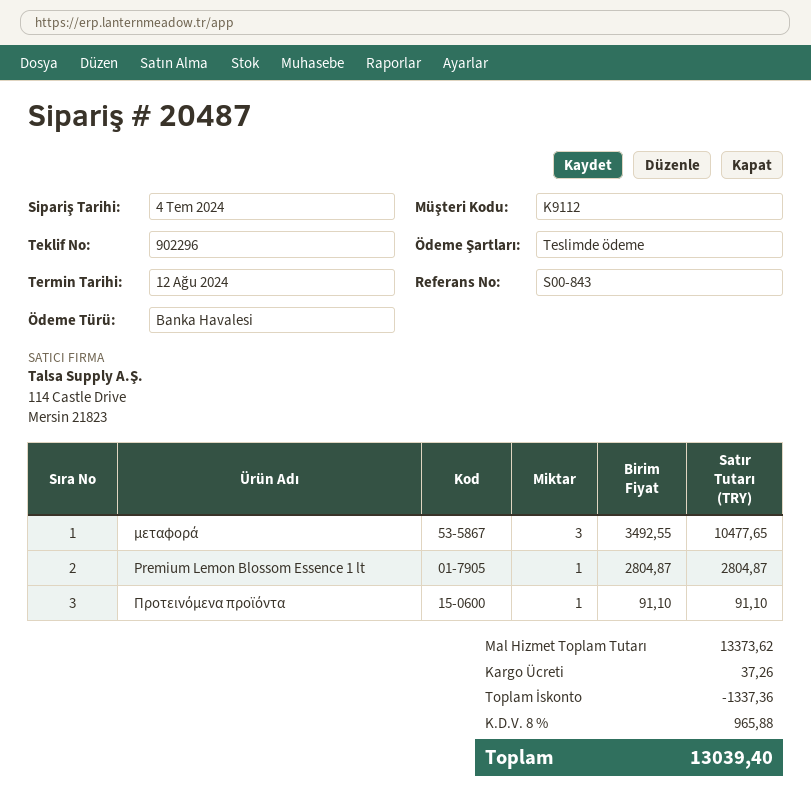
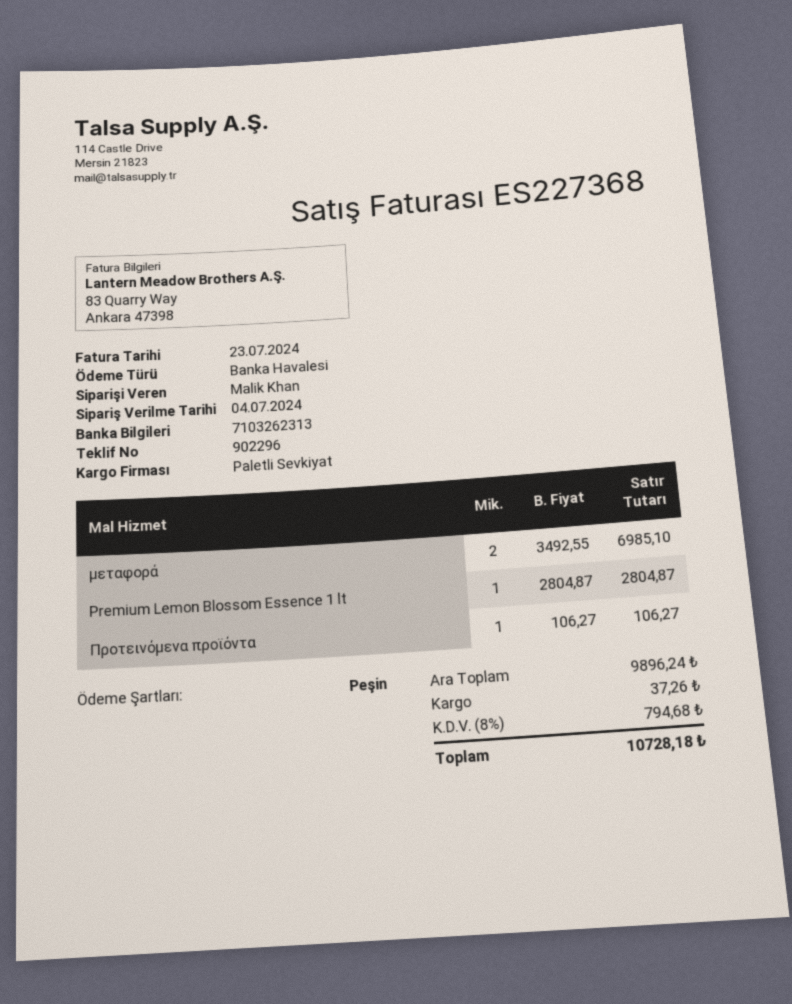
μεταφορά: 3 x 3492.55 = 10477.65 -> 2 x 3492.55 = 6985.10
Προτεινόμενα προϊόντα: 1 x 91.10 = 91.10 -> 1 x 106.27 = 106.27
subtotal: 13373.62 -> 9896.24
discount: 1337.36 -> none
tax: 8% = 965.88 -> 8% = 794.68
total: 13039.40 -> 10728.18

